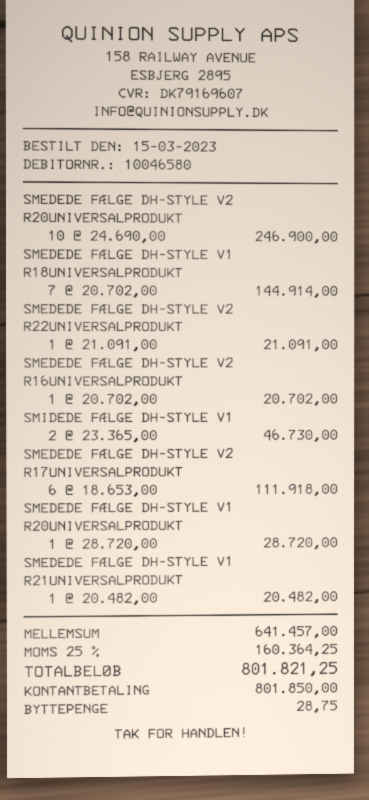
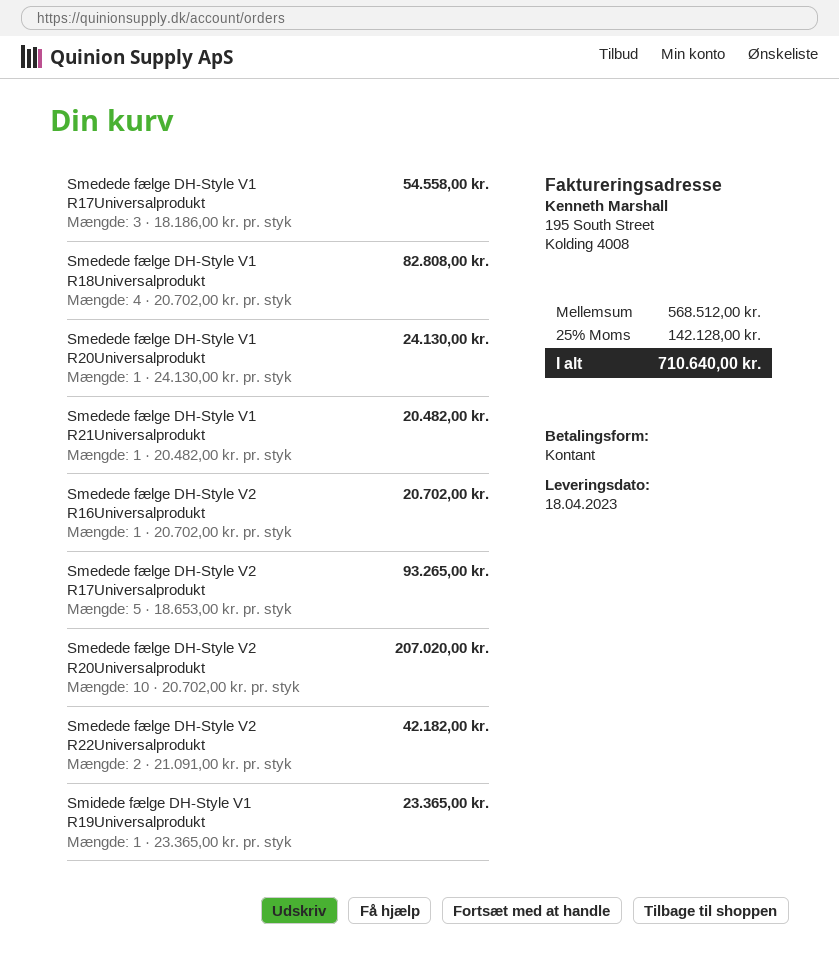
SMEDEDE FÆLGE DH-STYLE V2 R20UNIVERSALPRODUKT: 10 x 24690.00 = 246900.00 -> 10 x 20702.00 = 207020.00
SMEDEDE FÆLGE DH-STYLE V1 R18UNIVERSALPRODUKT: 7 x 20702.00 = 144914.00 -> 4 x 20702.00 = 82808.00
SMEDEDE FÆLGE DH-STYLE V2 R22UNIVERSALPRODUKT: 1 x 21091.00 = 21091.00 -> 2 x 21091.00 = 42182.00
SMIDEDE FÆLGE DH-STYLE V1: 2 x 23365.00 = 46730.00 -> 1 x 23365.00 = 23365.00
SMEDEDE FÆLGE DH-STYLE V2 R17UNIVERSALPRODUKT: 6 x 18653.00 = 111918.00 -> 5 x 18653.00 = 93265.00
SMEDEDE FÆLGE DH-STYLE V1 R20UNIVERSALPRODUKT: 1 x 28720.00 = 28720.00 -> 1 x 24130.00 = 24130.00
Smedede fælge DH-Style V1 R17Universalprodukt: none -> 3 x 18186.00 = 54558.00
subtotal: 641457.00 -> 568512.00
tax: 25% = 160364.25 -> 25% = 142128.00
total: 801821.25 -> 710640.00

